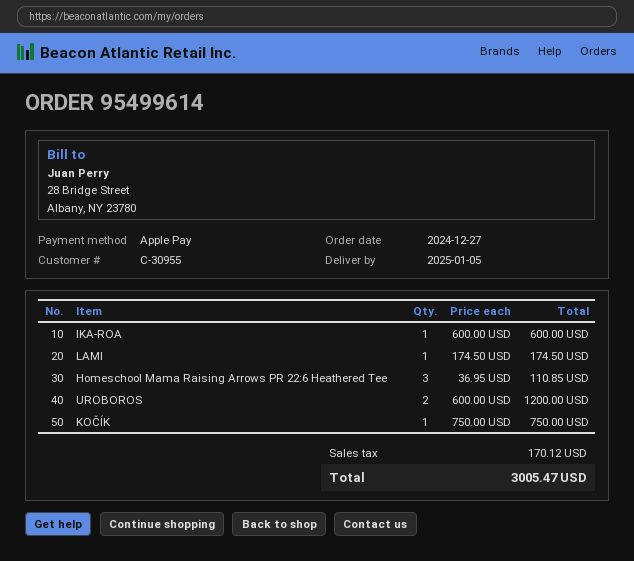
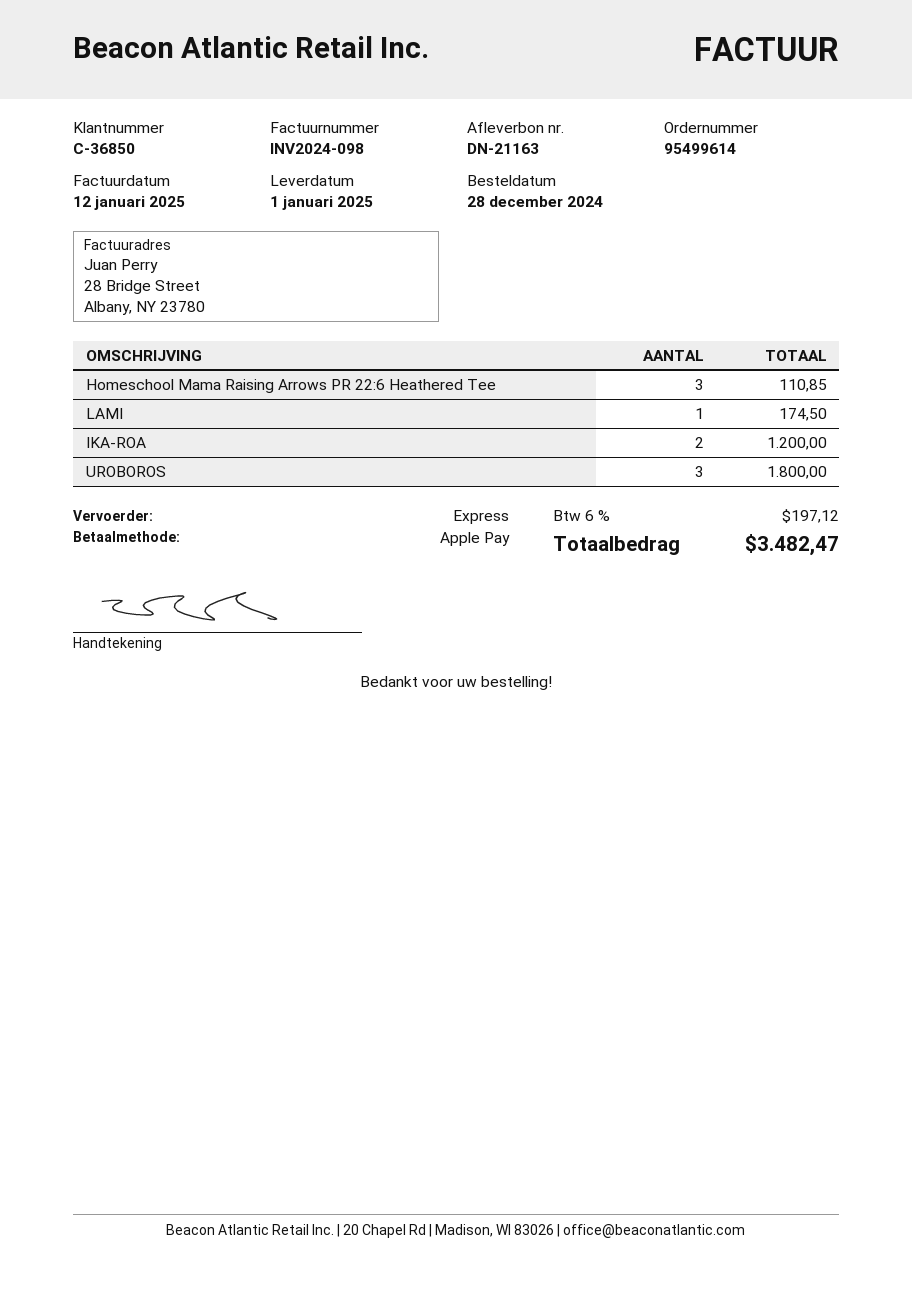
order date: 2024-12-27 -> 2024-12-28
delivery date: 2025-01-05 -> 2025-01-01
customer number: C-30955 -> C-36850
IKA-ROA: 1 for 600.00 -> 2 for 1200.00
UROBOROS: 2 for 1200.00 -> 3 for 1800.00
KOČÍK: 1 for 750.00 -> none
tax: 170.12 -> 197.12
total: 3005.47 -> 3482.47

